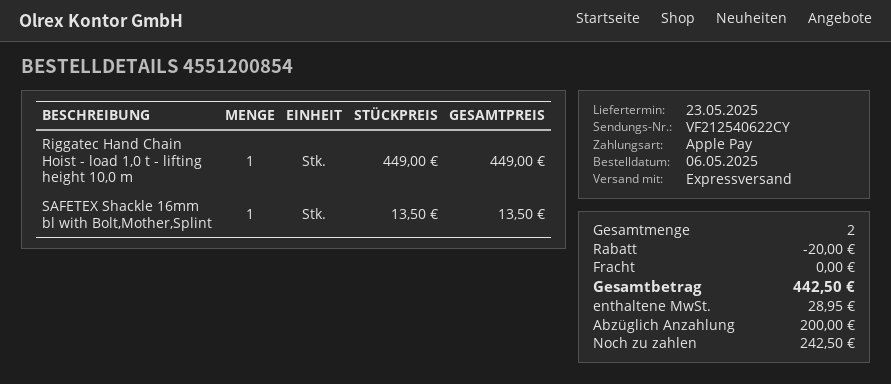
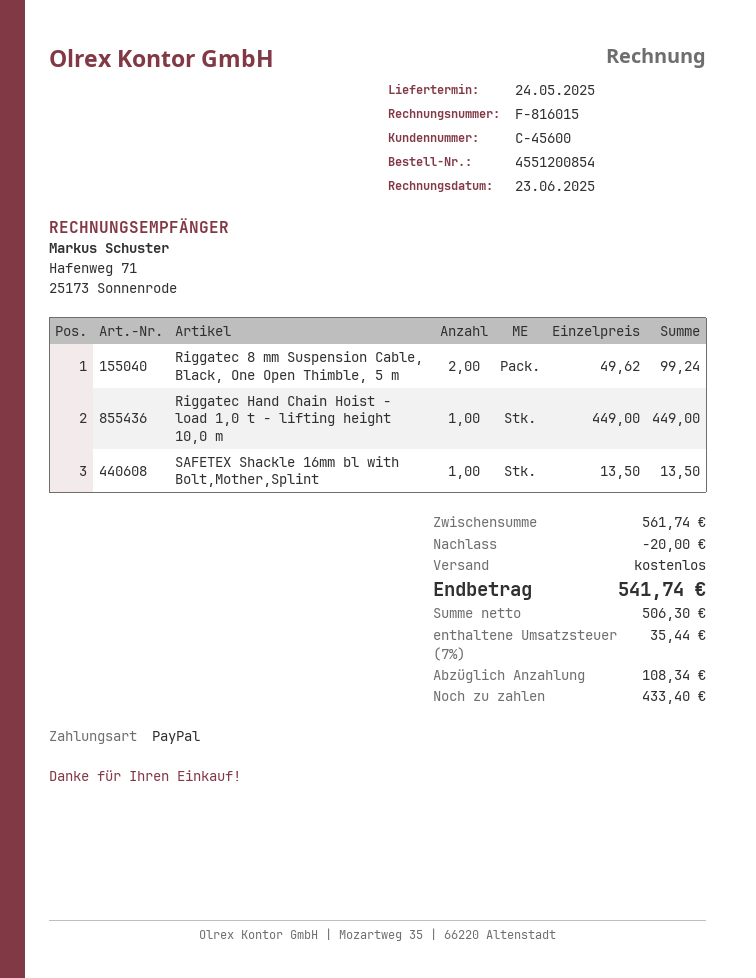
delivery date: 2025-05-23 -> 2025-05-24
payment method: Apple Pay -> PayPal
Riggatec 8 mm Suspension Cable, Black, One Open Thimble, 5 m: none -> 2 x 49.62 = 99.24
tax: 28.95 -> 35.44
total: 442.50 -> 541.74
deposit: 200.00 -> 108.34
balance: 242.50 -> 433.40

